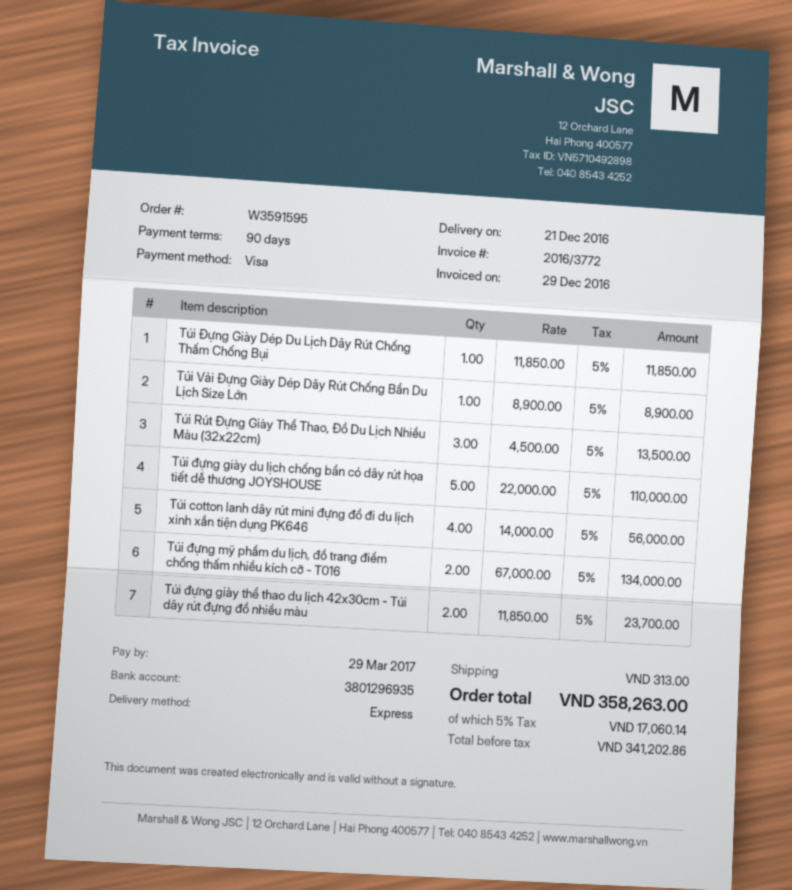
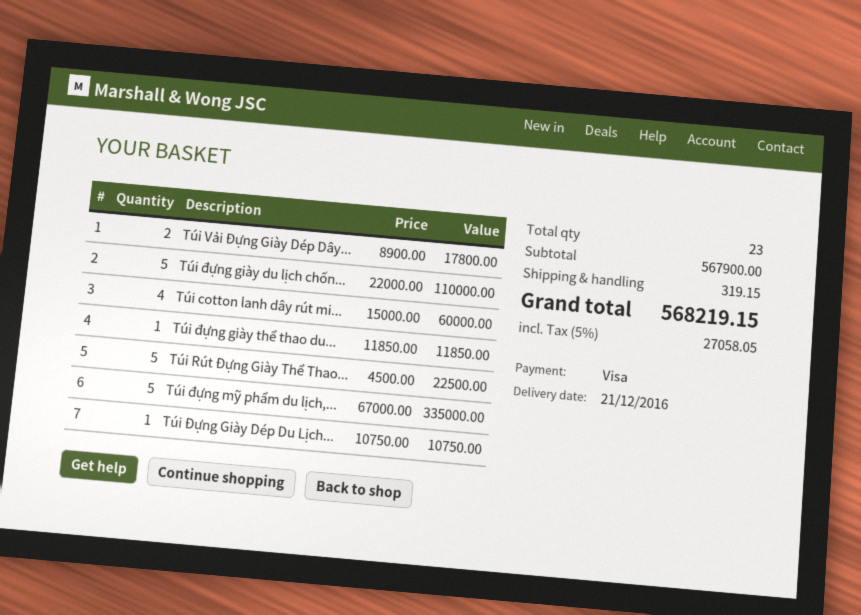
Túi Đựng Giày Dép Du Lịch Dây Rút Chống Thấm Chống Bụi: 1 x 11850.00 = 11850.00 -> 1 x 10750.00 = 10750.00
Túi Vải Đựng Giày Dép Dây Rút Chống Bẩn Du Lịch Size Lớn: 1 x 8900.00 = 8900.00 -> 2 x 8900.00 = 17800.00
Túi Rút Đựng Giày Thể Thao, Đồ Du Lịch Nhiều Màu (32x22cm): 3 x 4500.00 = 13500.00 -> 5 x 4500.00 = 22500.00
Túi cotton lanh dây rút mini đựng đồ đi du lịch xinh xắn tiện dụng PK646: 4 x 14000.00 = 56000.00 -> 4 x 15000.00 = 60000.00
Túi đựng mỹ phẩm du lịch, đồ trang điểm chống thấm nhiều kích cỡ - T016: 2 x 67000.00 = 134000.00 -> 5 x 67000.00 = 335000.00
Túi đựng giày thể thao du lịch 42x30cm - Túi dây rút đựng đồ nhiều màu: 2 x 11850.00 = 23700.00 -> 1 x 11850.00 = 11850.00
shipping: 313.00 -> 319.15
tax: 5% = 17060.14 -> 5% = 27058.05
total: 358263.00 -> 568219.15

